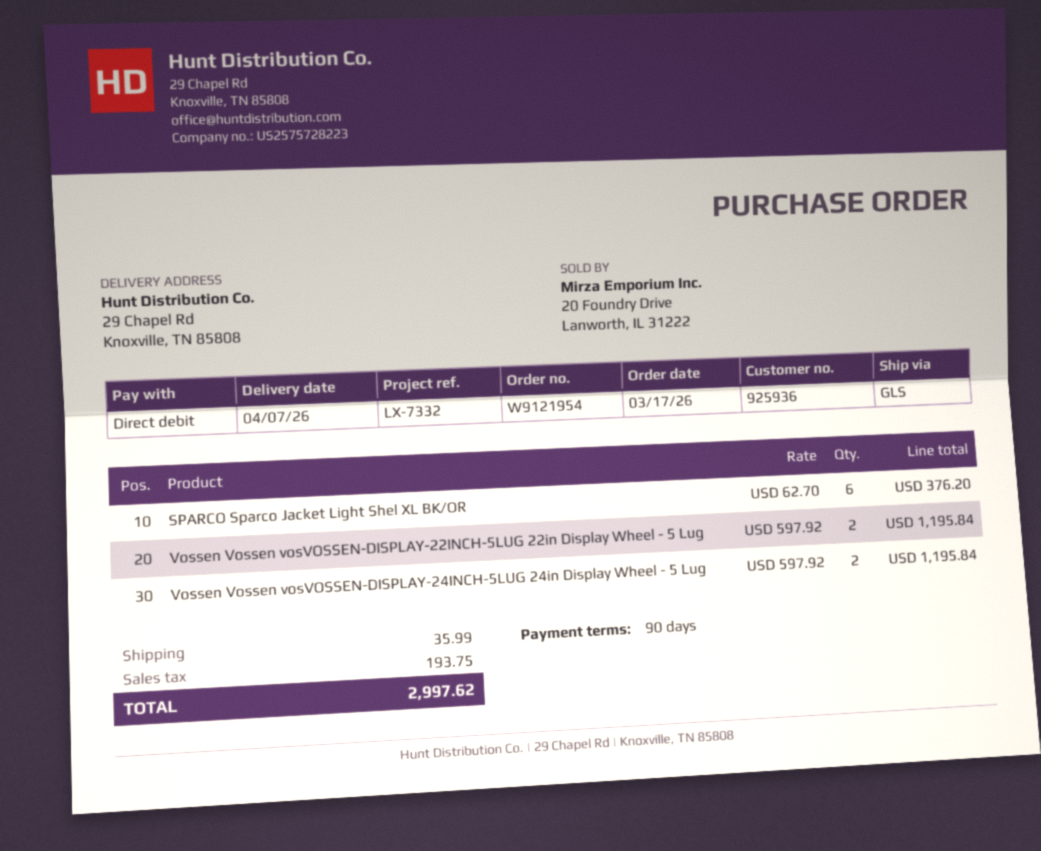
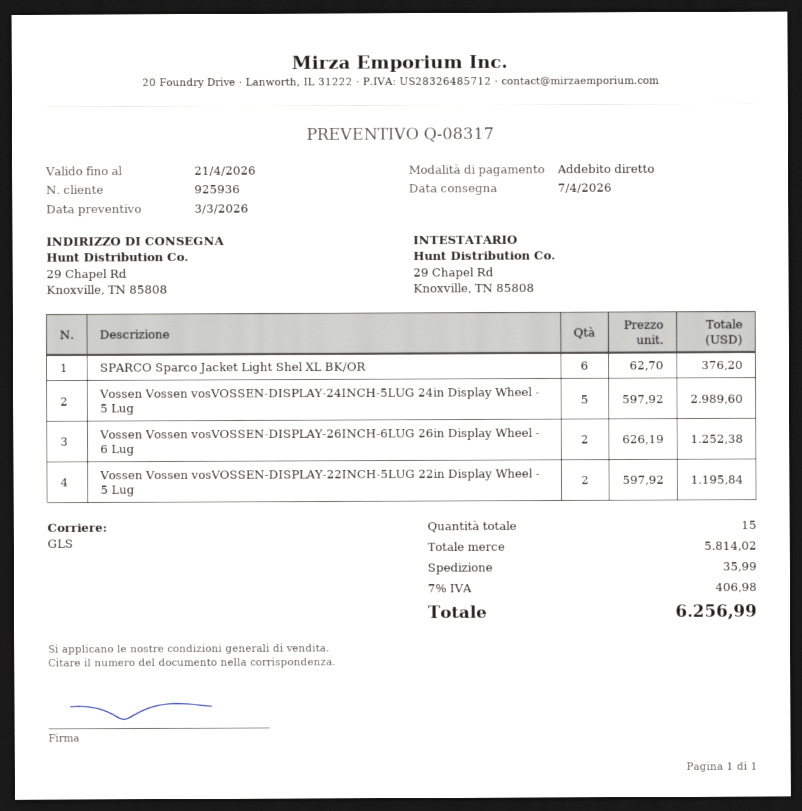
Vossen Vossen vosVOSSEN-DISPLAY-24INCH-5LUG 24in Display Wheel - 5 Lug: 2 x 597.92 = 1195.84 -> 5 x 597.92 = 2989.60
Vossen Vossen vosVOSSEN-DISPLAY-26INCH-6LUG 26in Display Wheel - 6 Lug: none -> 2 x 626.19 = 1252.38
tax: 193.75 -> 406.98
total: 2997.62 -> 6256.99

